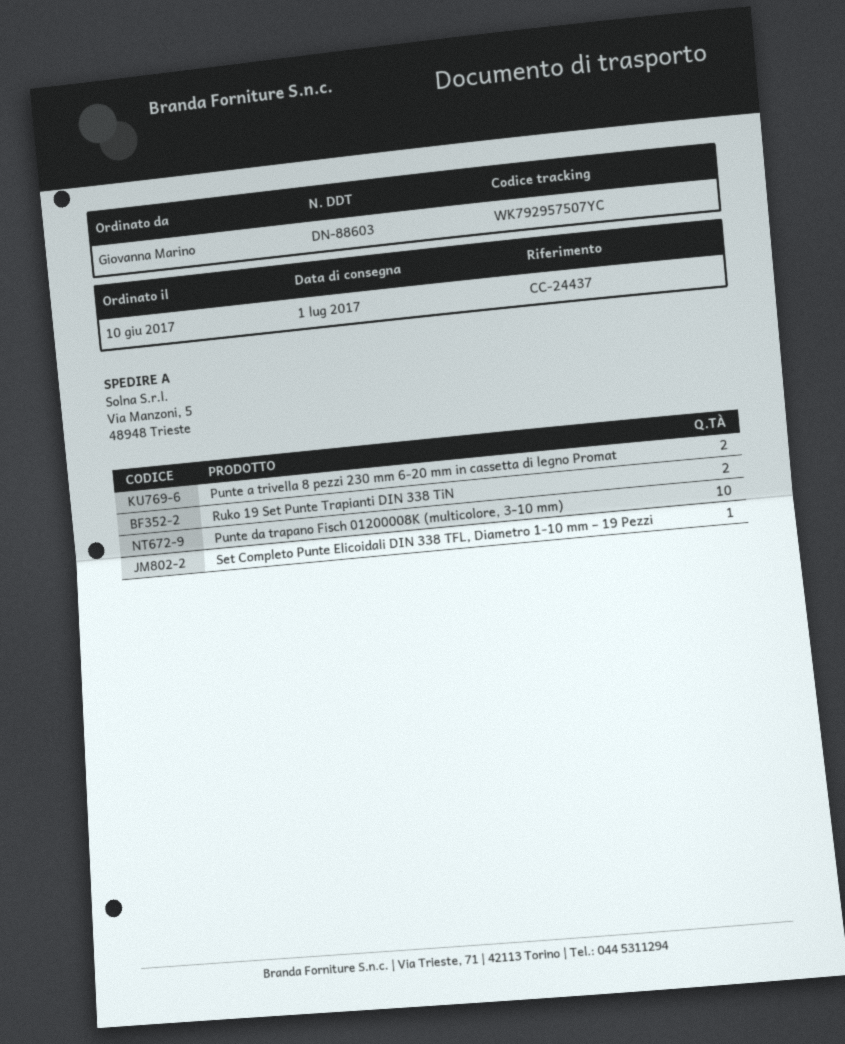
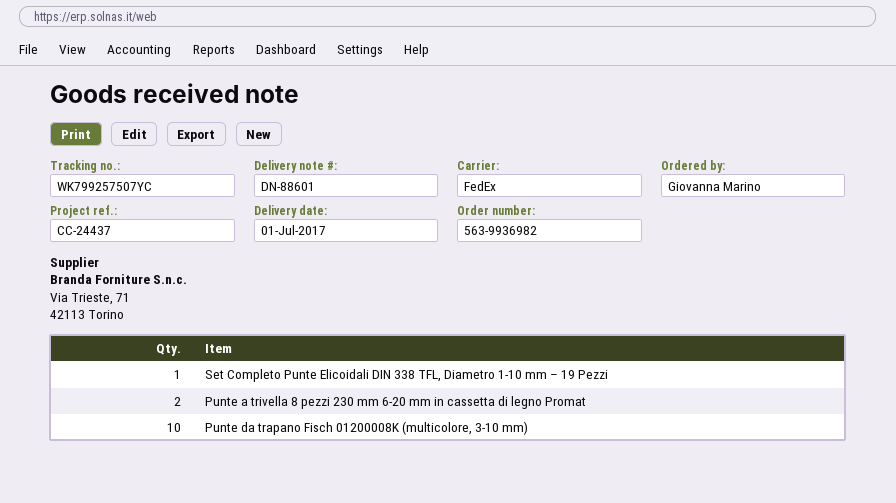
delivery note number: DN-88603 -> DN-88601
tracking number: WK792957507YC -> WK799257507YC
Ruko 19 Set Punte Trapianti DIN 338 TiN: 2 -> none

